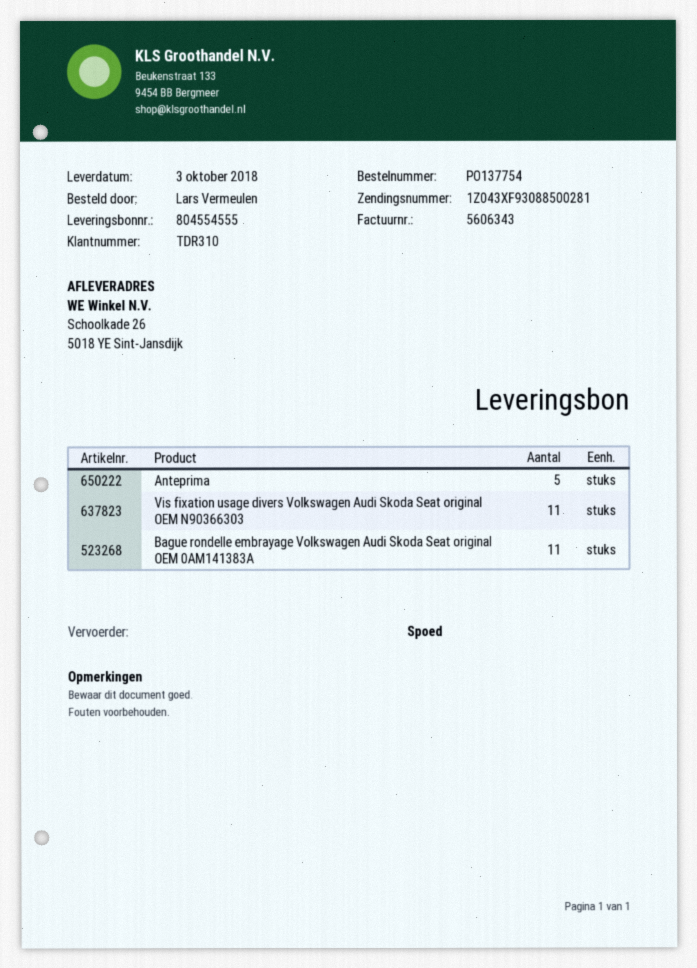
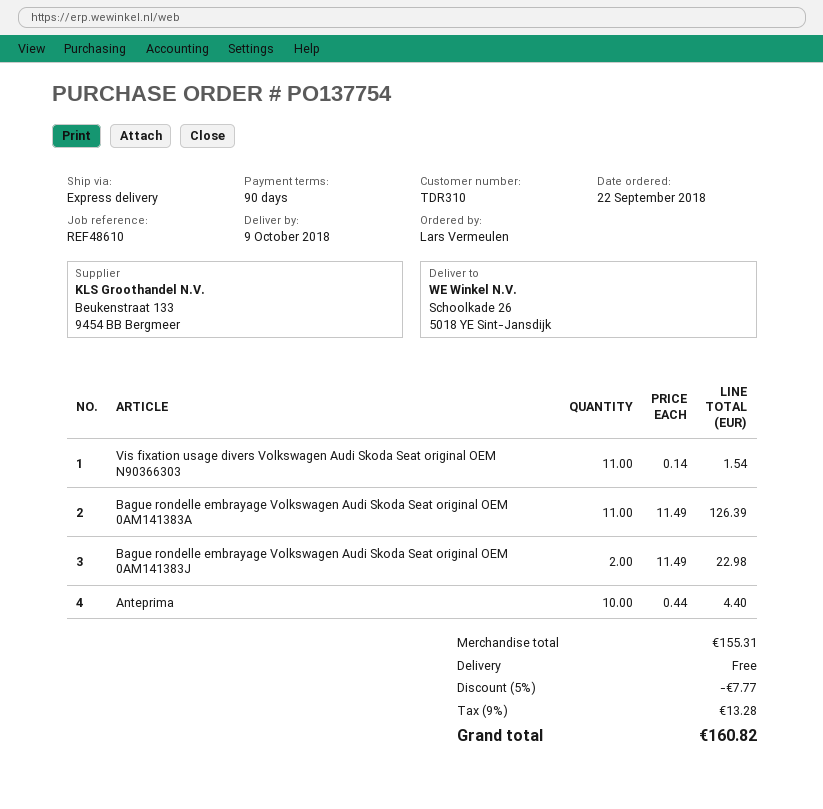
delivery date: 2018-10-03 -> 2018-10-09
Anteprima: 5 -> 10
Bague rondelle embrayage Volkswagen Audi Skoda Seat original OEM 0AM141383J: none -> 2

